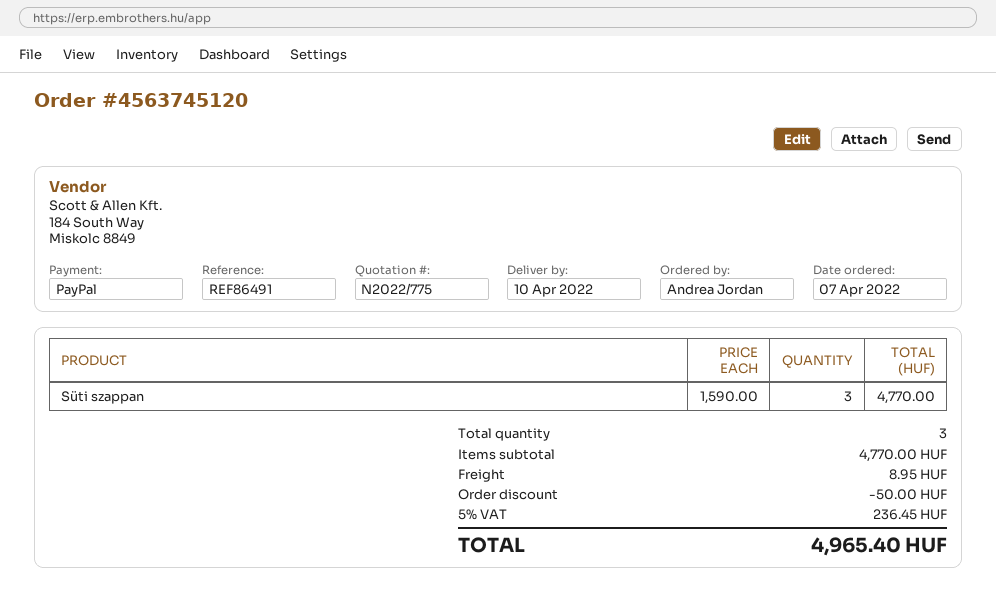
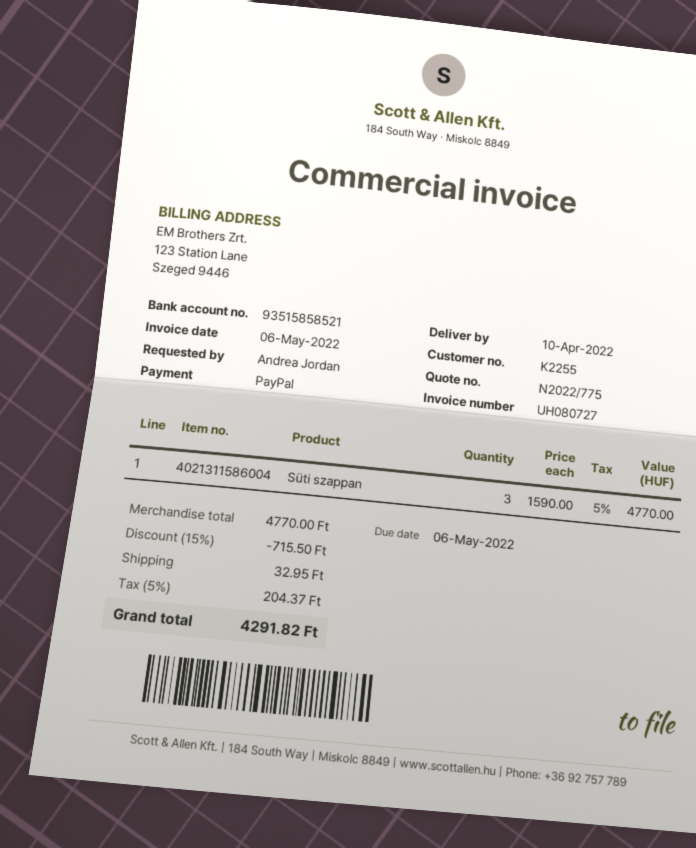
discount: 50.00 -> 715.50
shipping: 8.95 -> 32.95
tax: 5% = 236.45 -> 5% = 204.37
total: 4965.40 -> 4291.82

